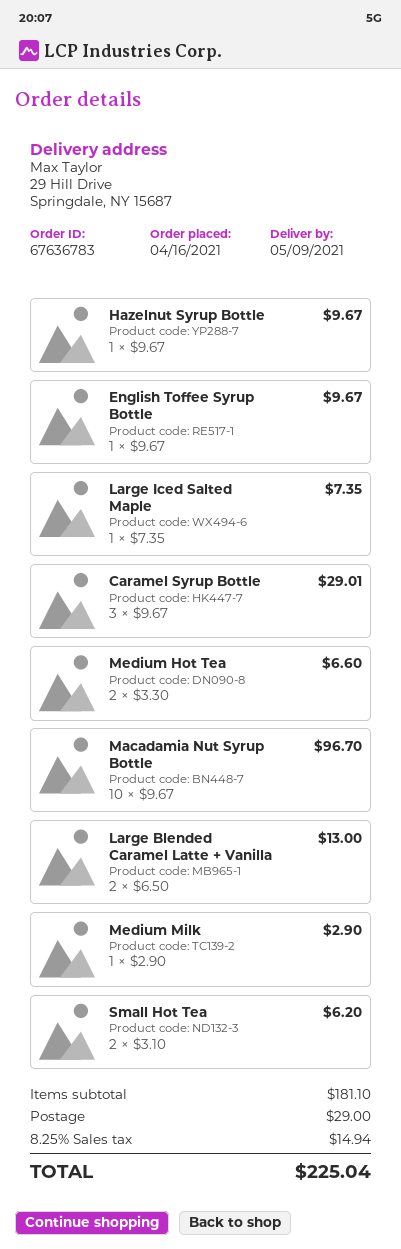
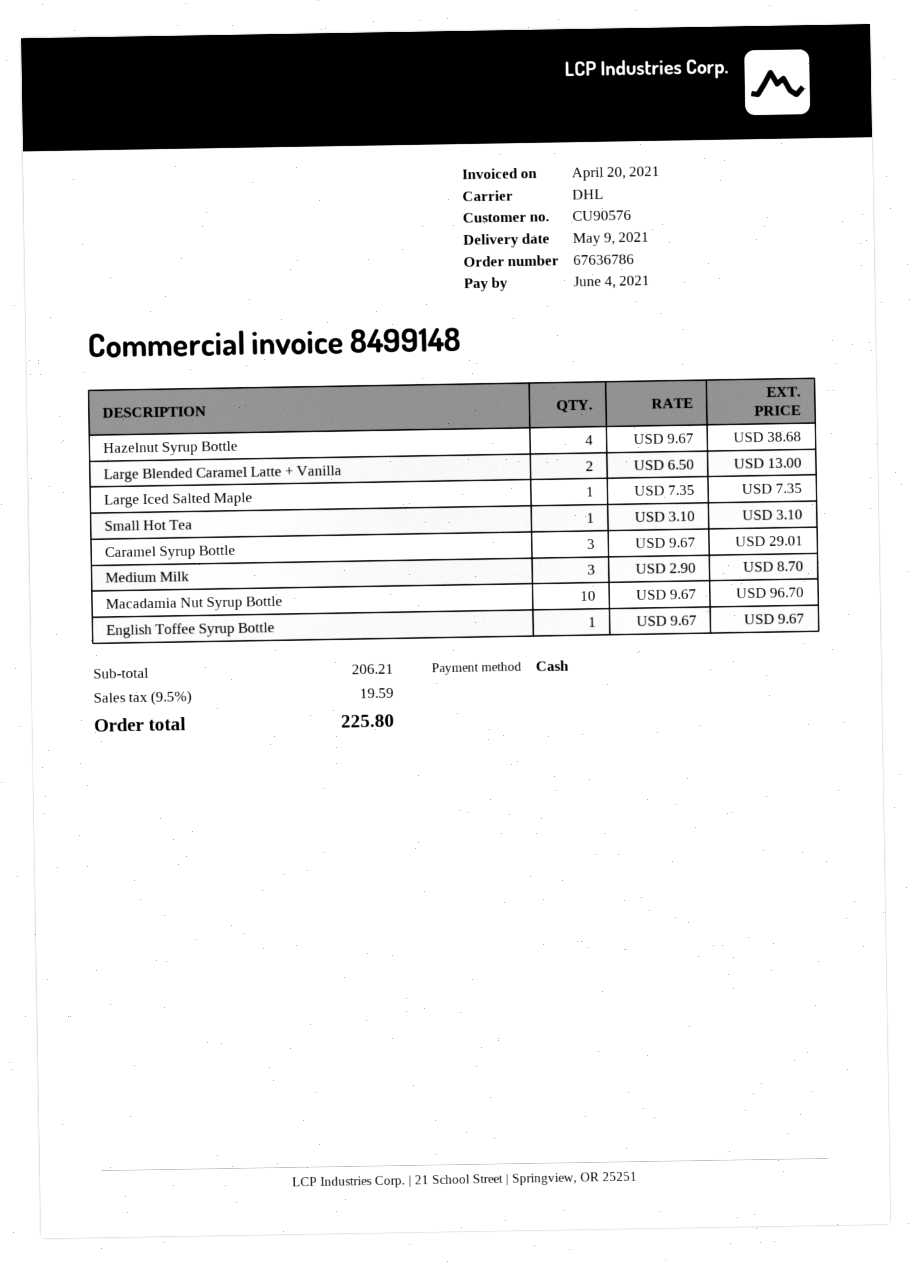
order number: 67636783 -> 67636786
Hazelnut Syrup Bottle: 1 x 9.67 = 9.67 -> 4 x 9.67 = 38.68
Medium Hot Tea: 2 x 3.30 = 6.60 -> none
Medium Milk: 1 x 2.90 = 2.90 -> 3 x 2.90 = 8.70
Small Hot Tea: 2 x 3.10 = 6.20 -> 1 x 3.10 = 3.10
subtotal: 181.10 -> 206.21
shipping: 29.00 -> none
tax: 8.25% = 14.94 -> 9.5% = 19.59
total: 225.04 -> 225.80

